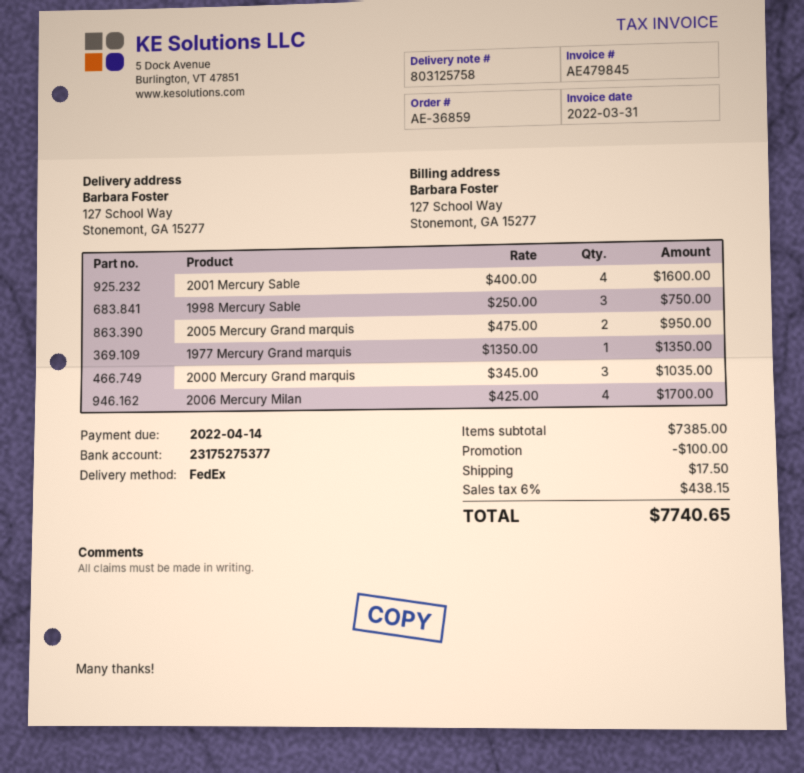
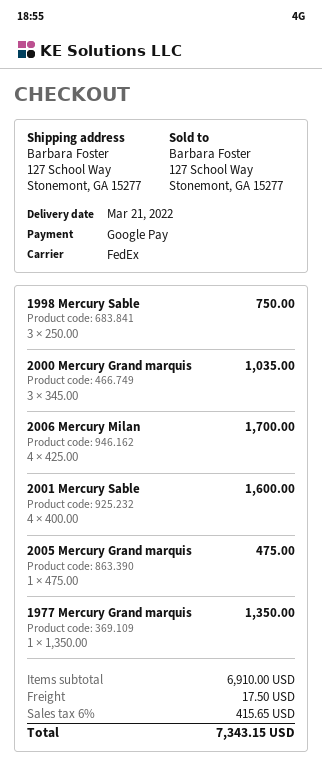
2005 Mercury Grand marquis: 2 x 475.00 = 950.00 -> 1 x 475.00 = 475.00
subtotal: 7385.00 -> 6910.00
discount: 100.00 -> none
tax: 6% = 438.15 -> 6% = 415.65
total: 7740.65 -> 7343.15

